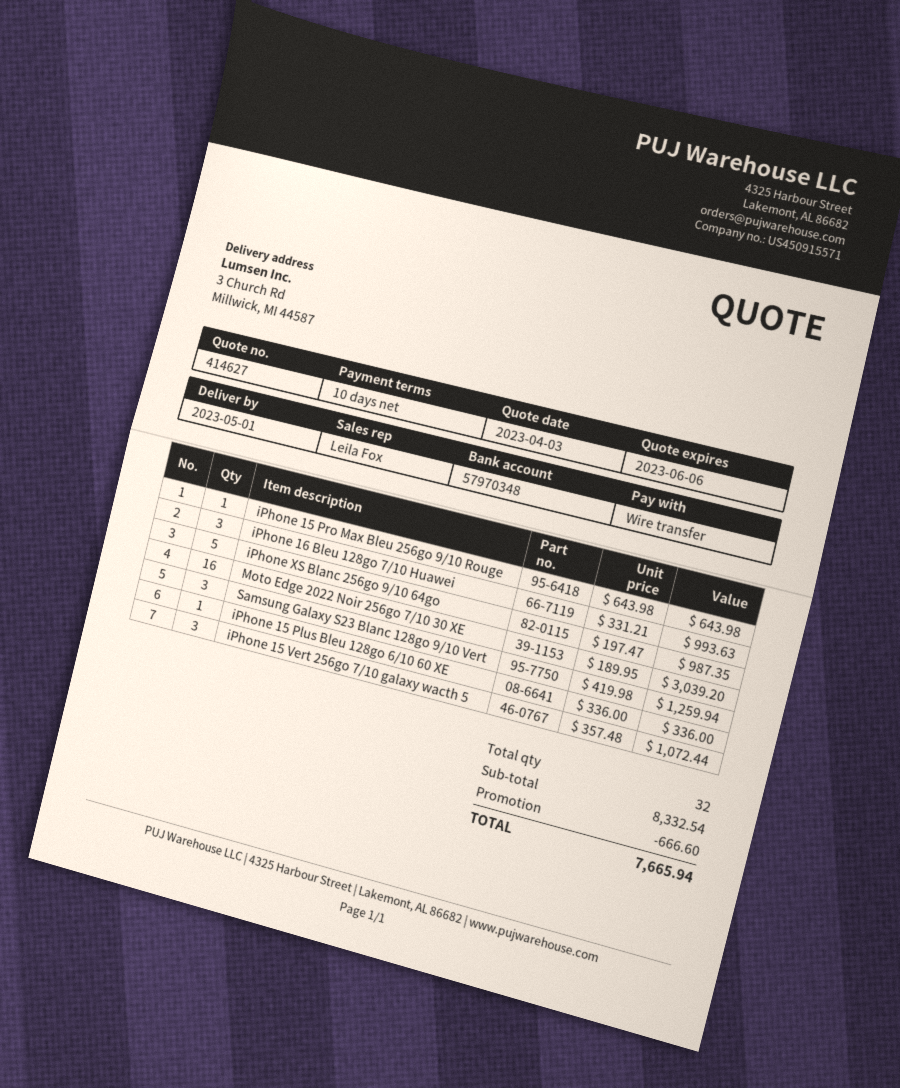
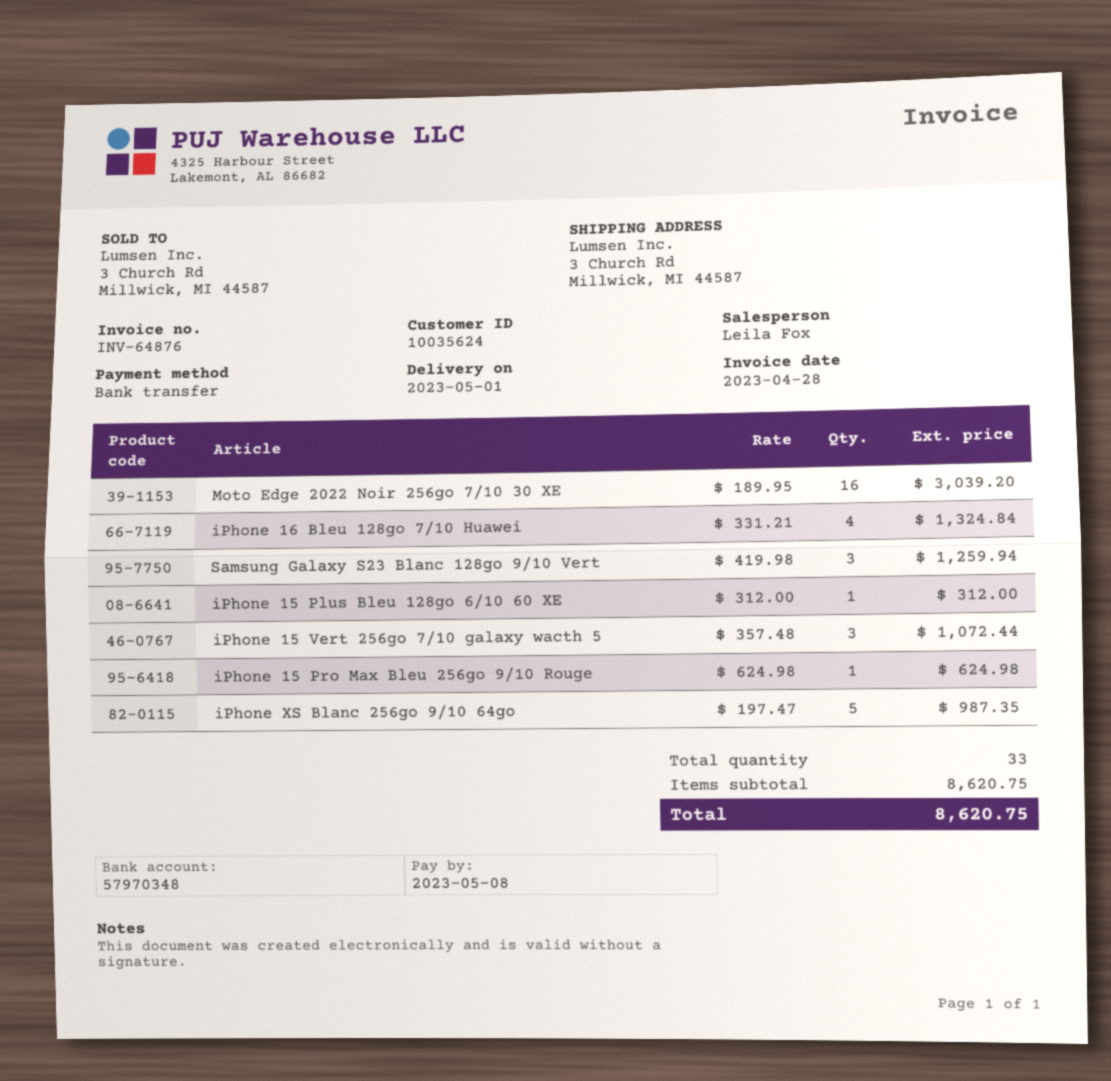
iPhone 15 Pro Max Bleu 256go 9/10 Rouge: 1 x 643.98 = 643.98 -> 1 x 624.98 = 624.98
iPhone 16 Bleu 128go 7/10 Huawei: 3 x 331.21 = 993.63 -> 4 x 331.21 = 1324.84
iPhone 15 Plus Bleu 128go 6/10 60 XE: 1 x 336.00 = 336.00 -> 1 x 312.00 = 312.00
total quantity: 32 -> 33
subtotal: 8332.54 -> 8620.75
discount: 666.60 -> none
total: 7665.94 -> 8620.75

